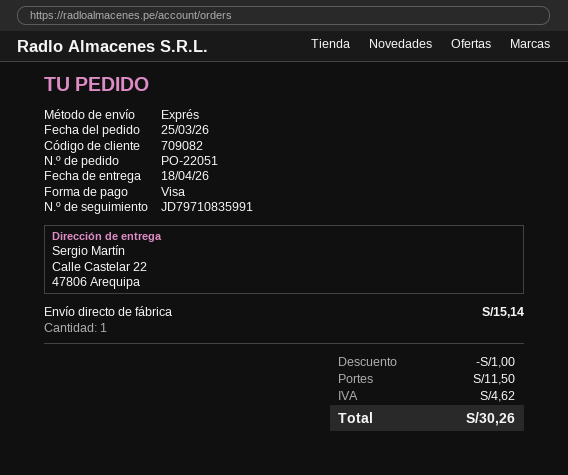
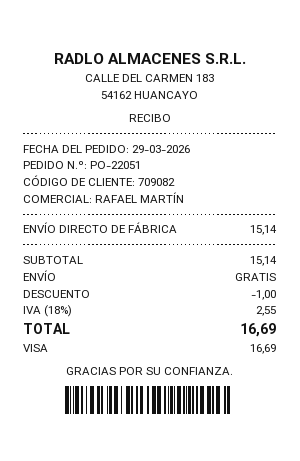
order date: 2026-03-25 -> 2026-03-29
shipping: 11.50 -> 0.00
tax: 4.62 -> 2.55
total: 30.26 -> 16.69

